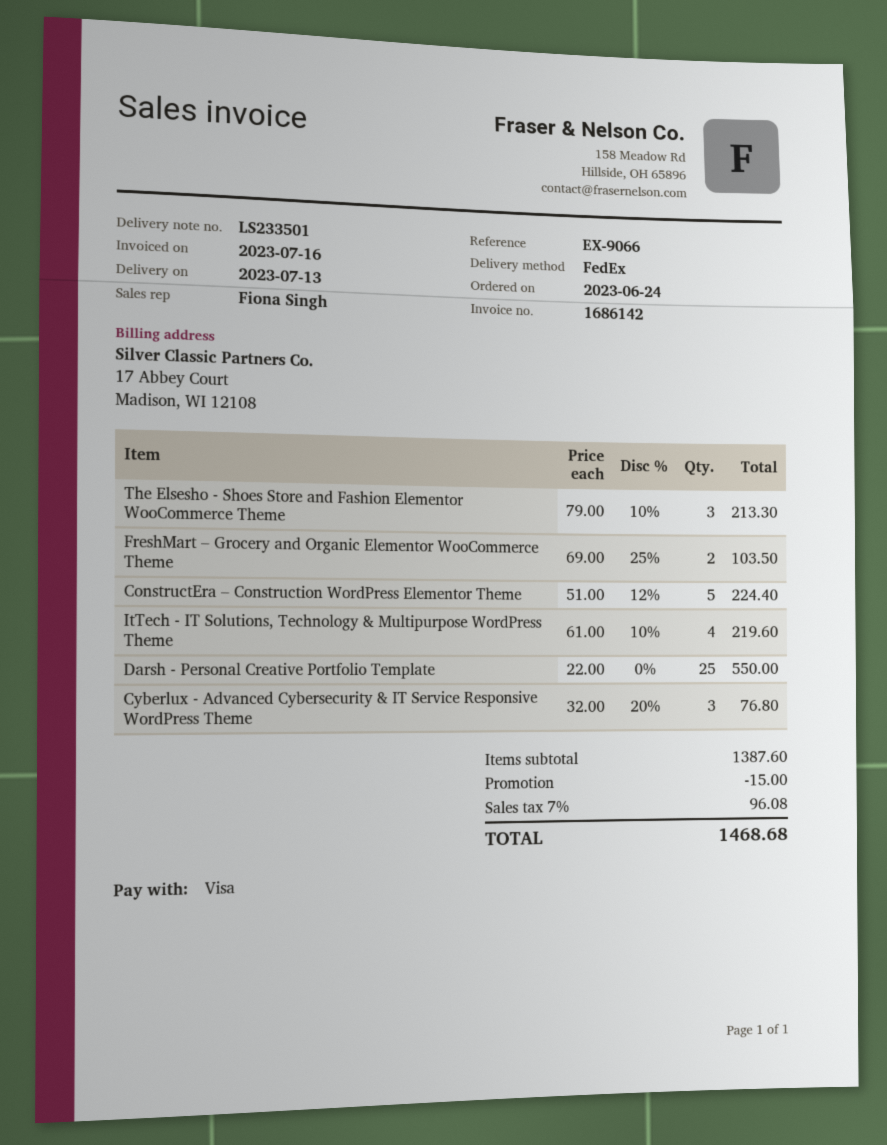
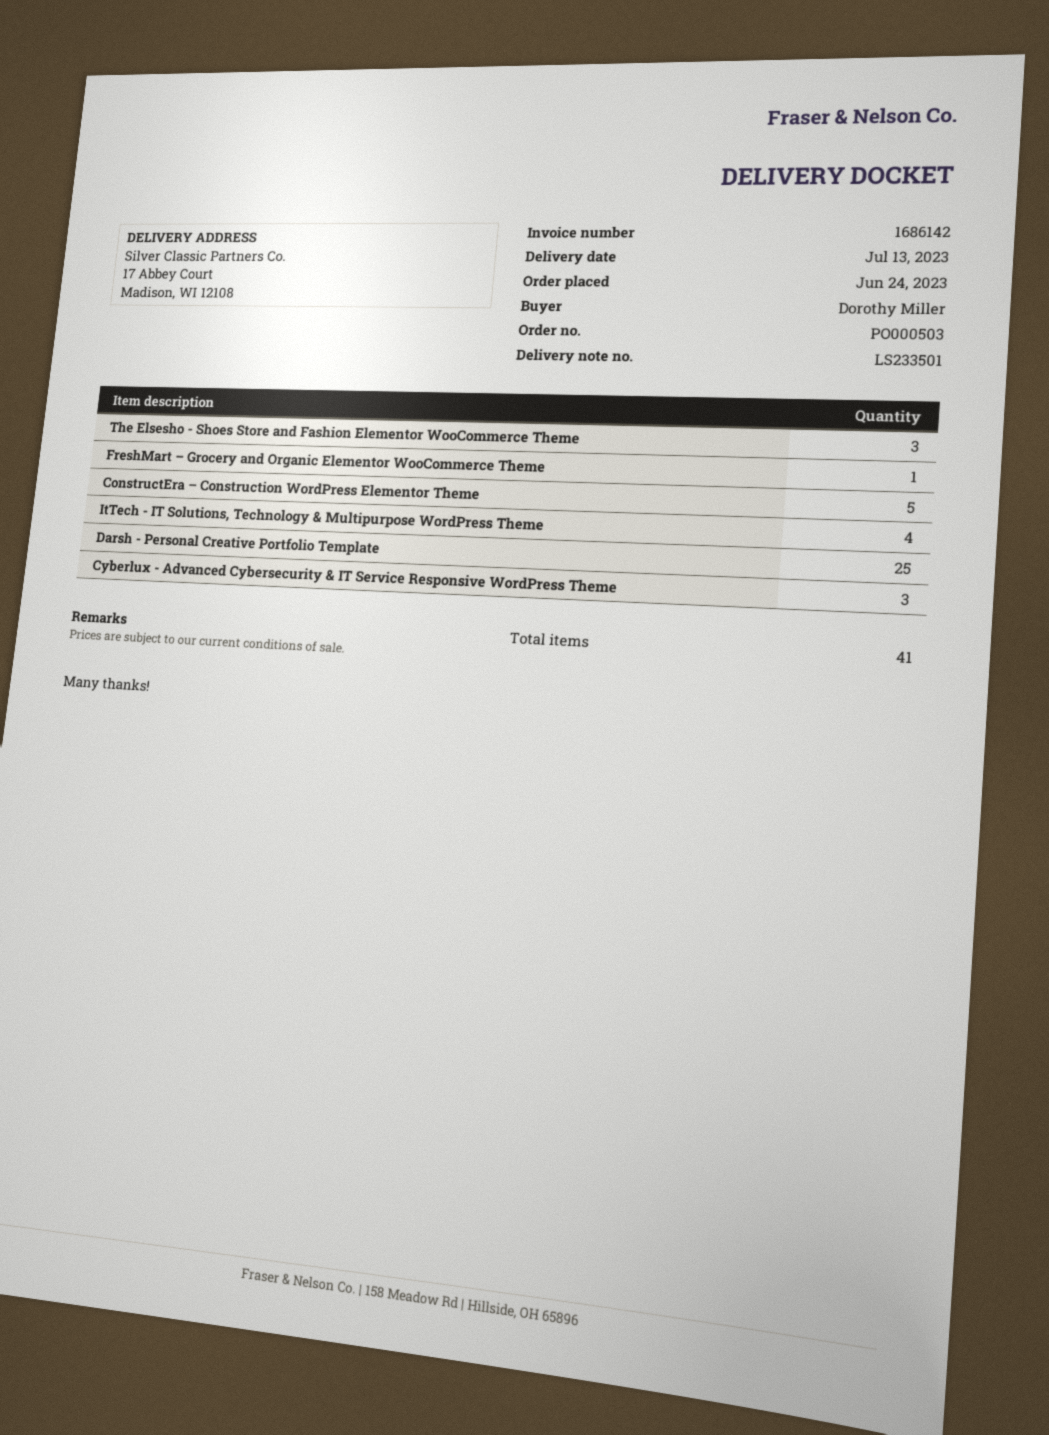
FreshMart – Grocery and Organic Elementor WooCommerce Theme: 2 -> 1

